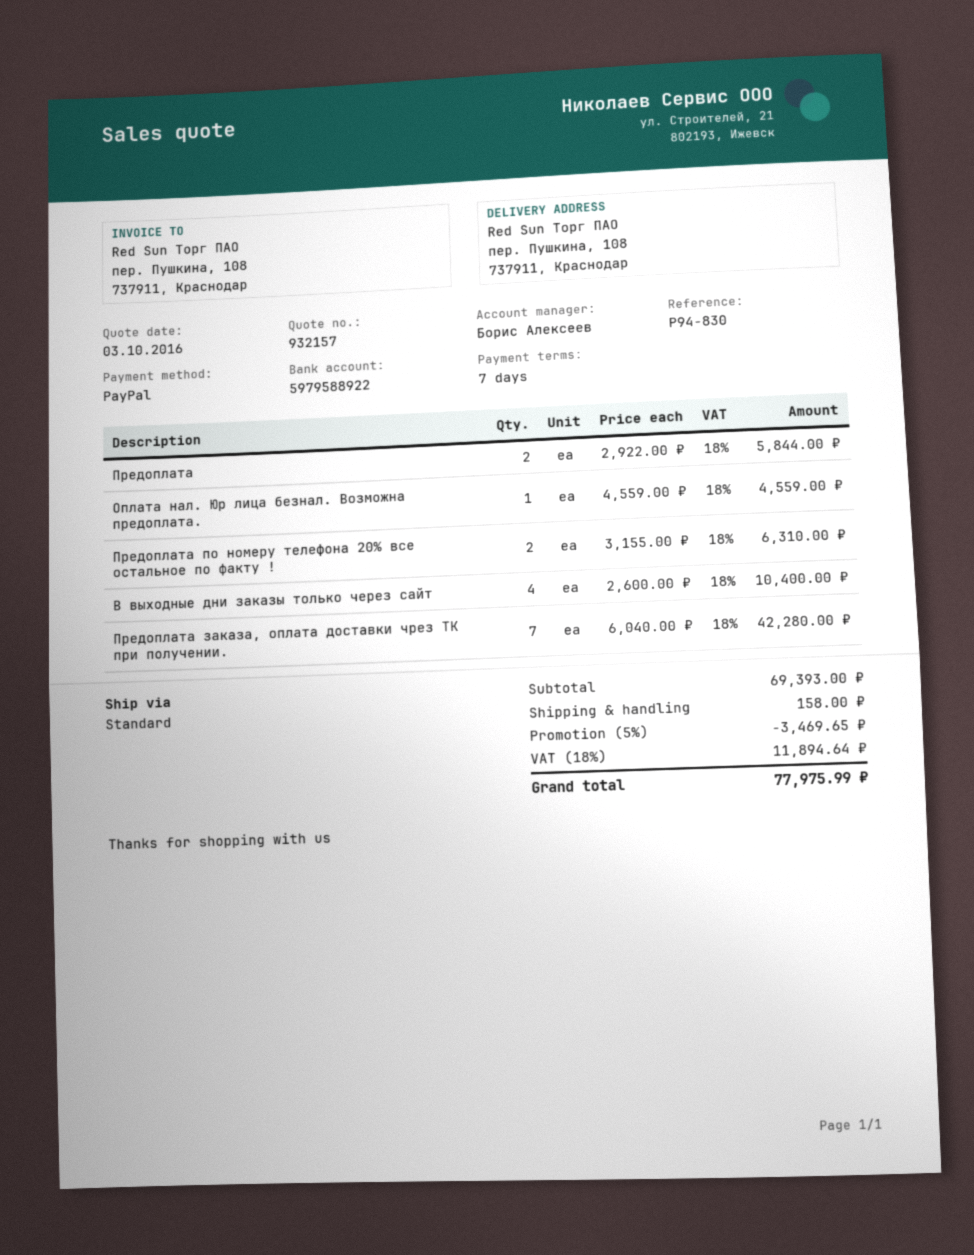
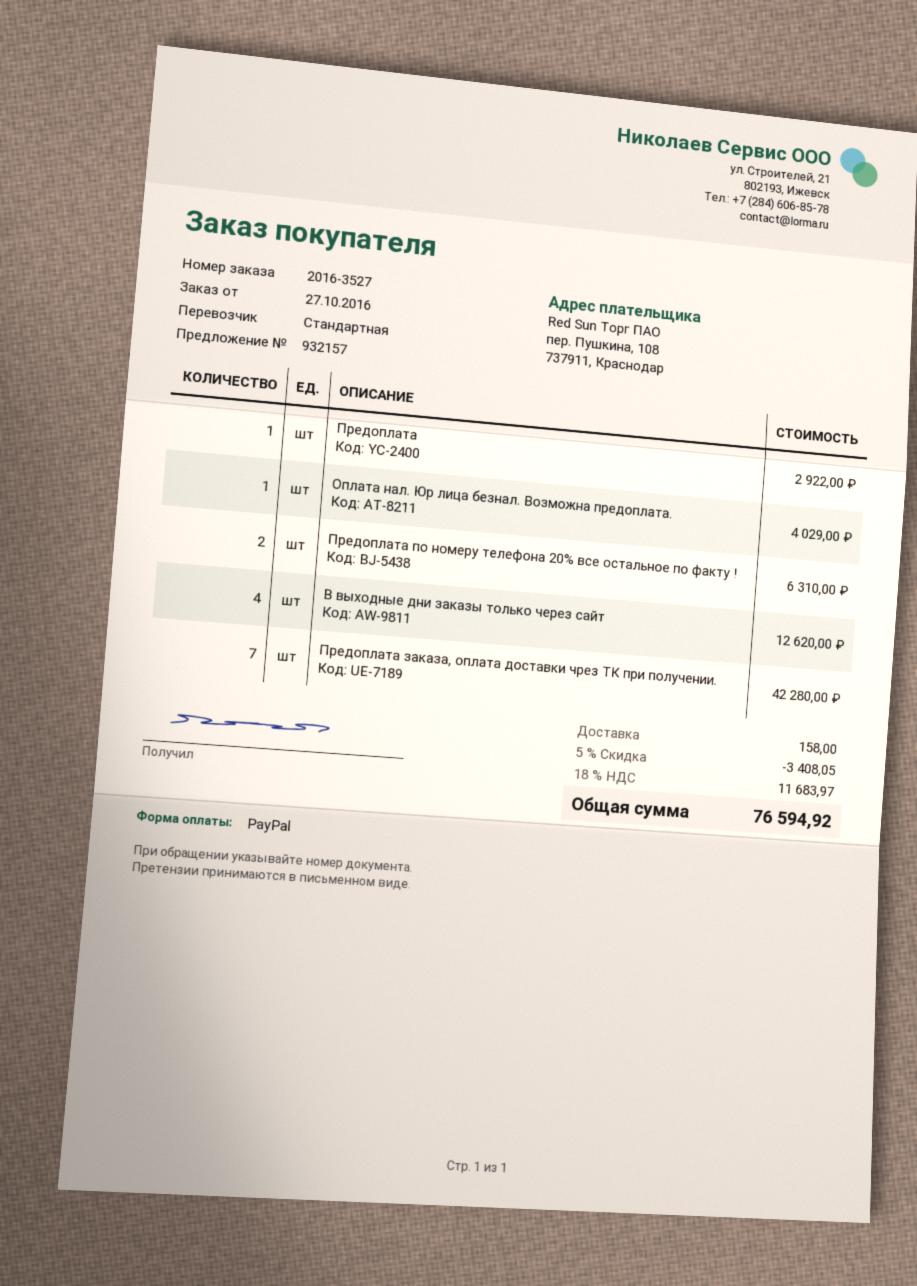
Предоплата: 2 for 5844.00 -> 1 for 2922.00
Оплата нал. Юр лица безнал. Возможна предоплата.: 1 for 4559.00 -> 1 for 4029.00
В выходные дни заказы только через сайт: 4 for 10400.00 -> 4 for 12620.00
discount: 5% = 3469.65 -> 5% = 3408.05
tax: 18% = 11894.64 -> 18% = 11683.97
total: 77975.99 -> 76594.92

